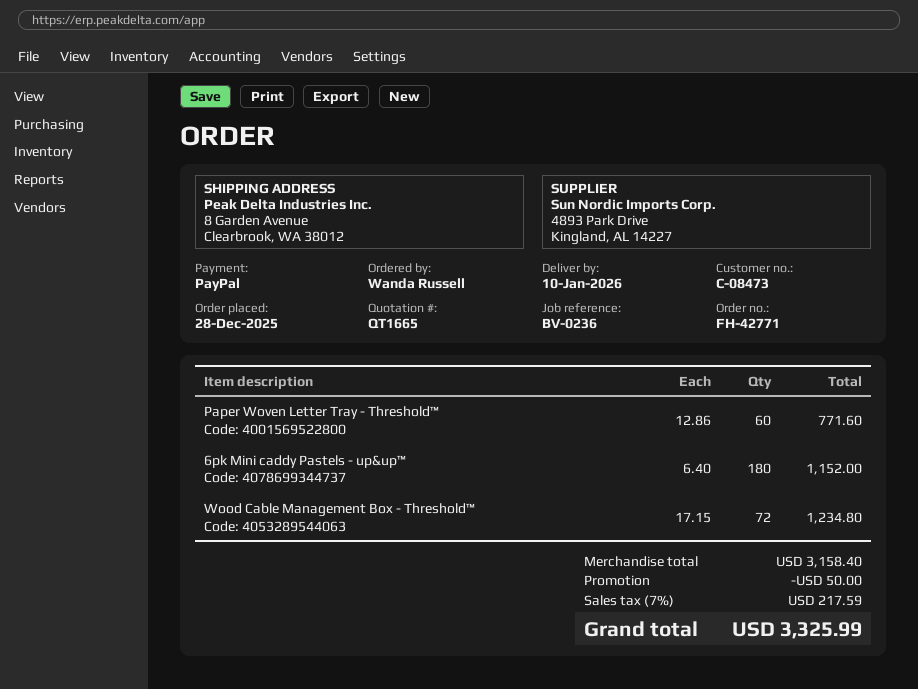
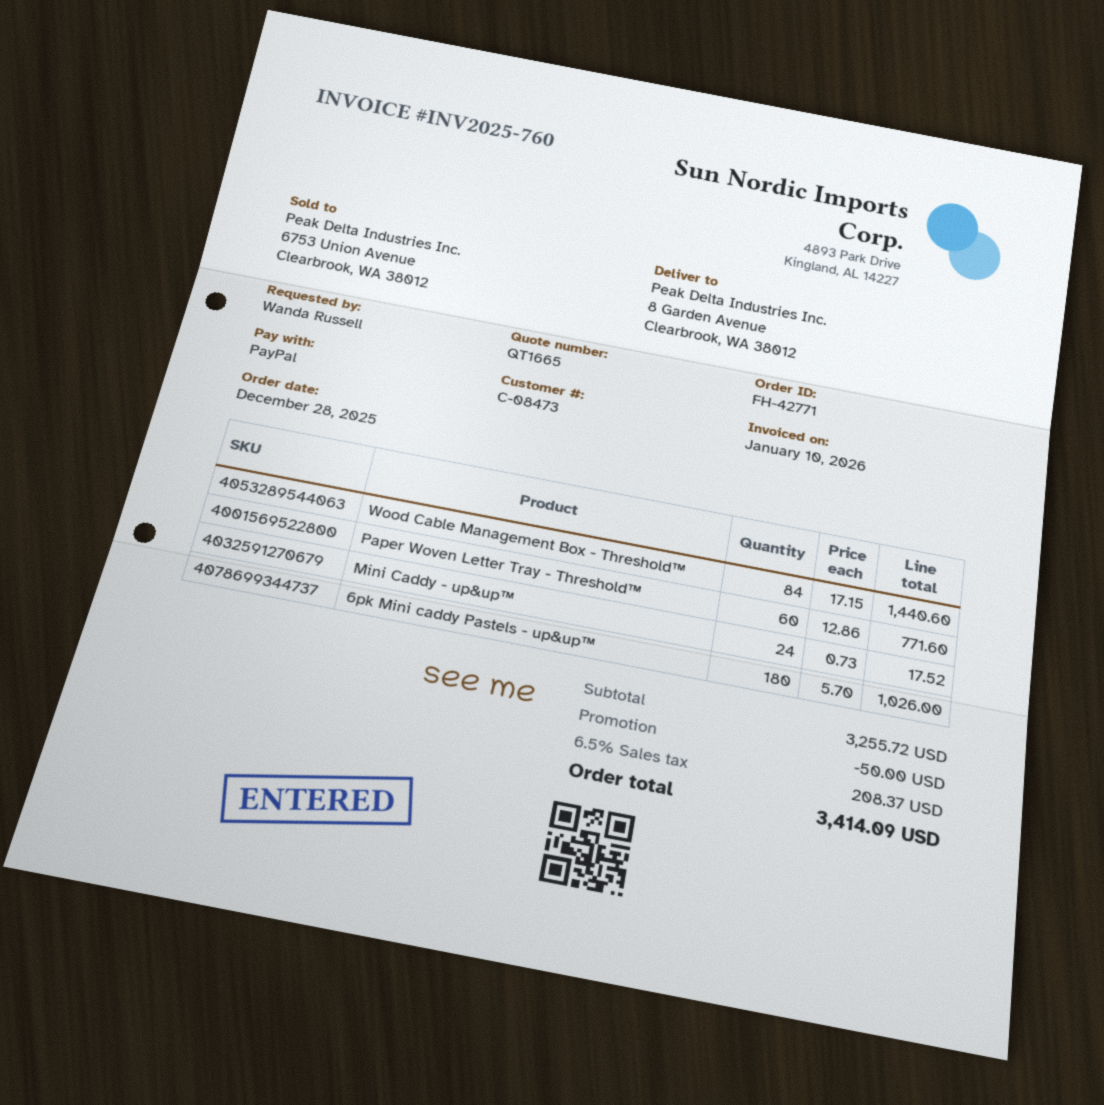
6pk Mini caddy Pastels - up&up™: 180 x 6.40 = 1152.00 -> 180 x 5.70 = 1026.00
Wood Cable Management Box - Threshold™: 72 x 17.15 = 1234.80 -> 84 x 17.15 = 1440.60
Mini Caddy - up&up™: none -> 24 x 0.73 = 17.52
subtotal: 3158.40 -> 3255.72
tax: 7% = 217.59 -> 6.5% = 208.37
total: 3325.99 -> 3414.09

